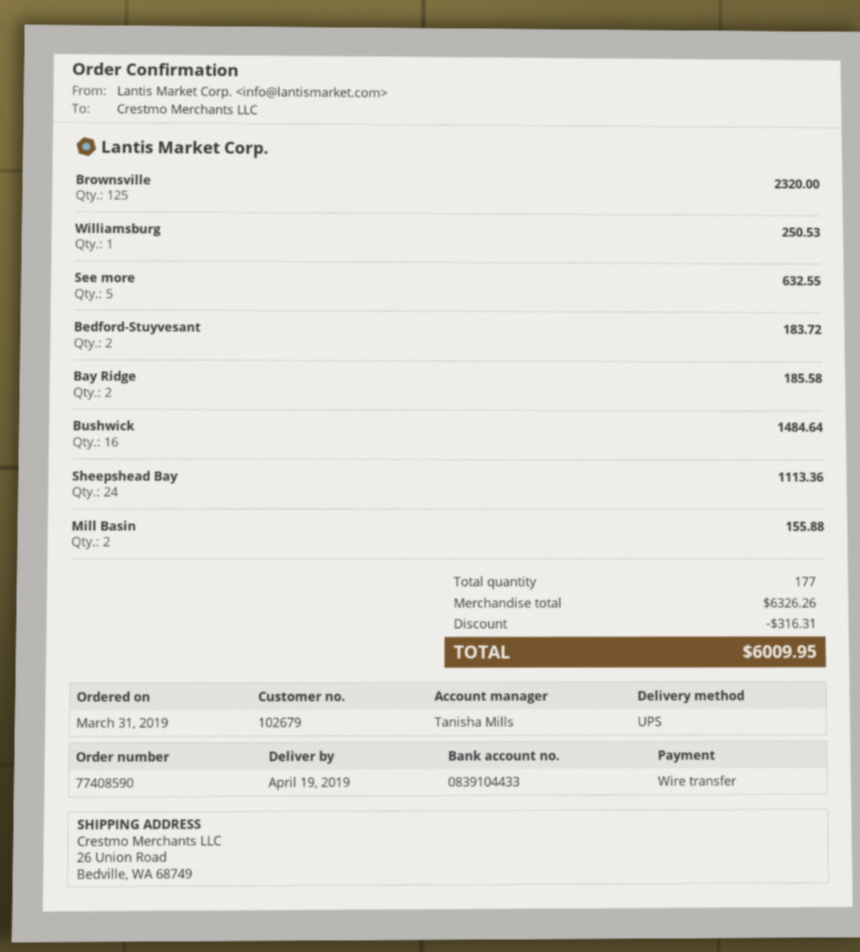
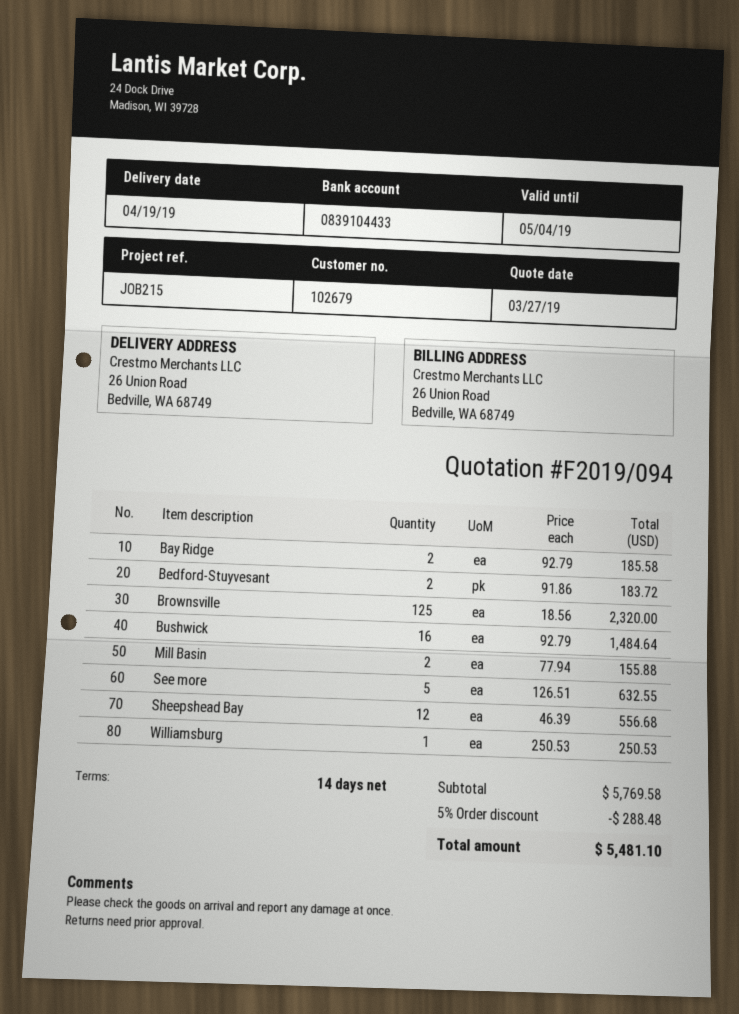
Sheepshead Bay: 24 for 1113.36 -> 12 for 556.68
subtotal: 6326.26 -> 5769.58
discount: 316.31 -> 288.48
total: 6009.95 -> 5481.10

